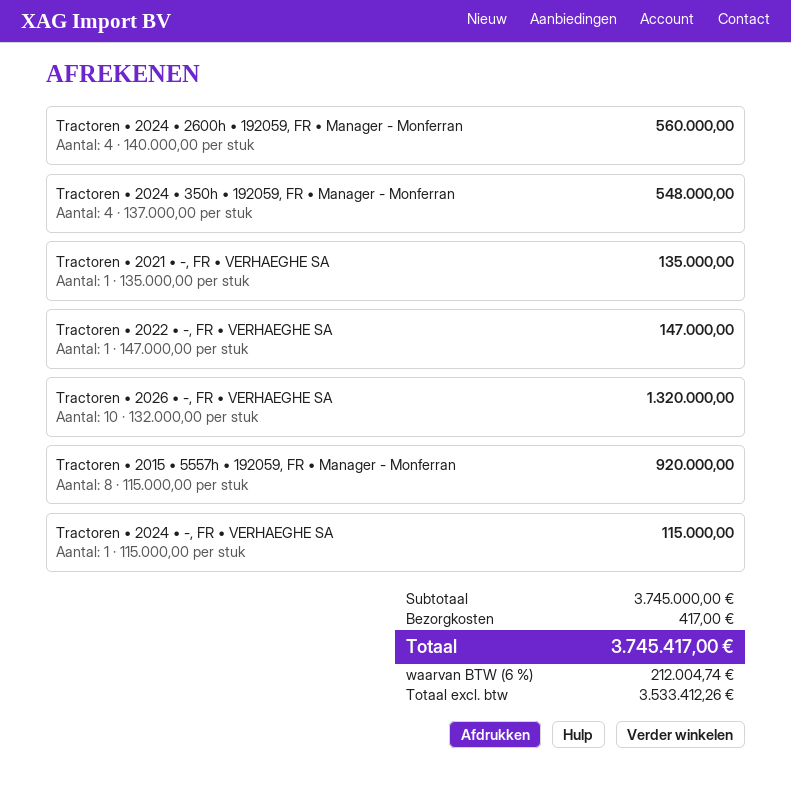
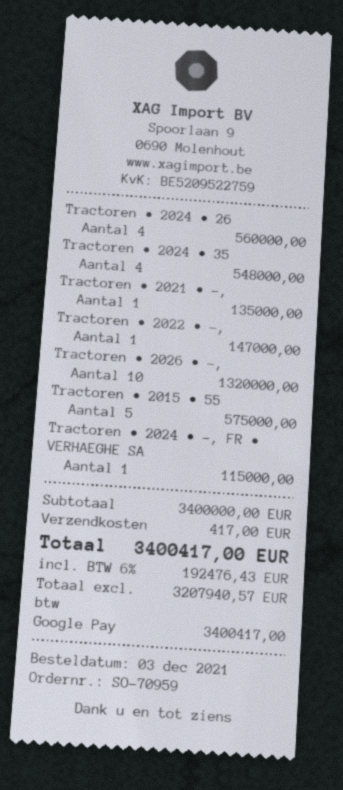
Tractoren • 2015 • 5557h • 192059, FR • Manager - Monferran: 8 for 920000.00 -> 5 for 575000.00
subtotal: 3745000.00 -> 3400000.00
net: 3533412.26 -> 3207940.57
tax: 6% = 212004.74 -> 6% = 192476.43
total: 3745417.00 -> 3400417.00

